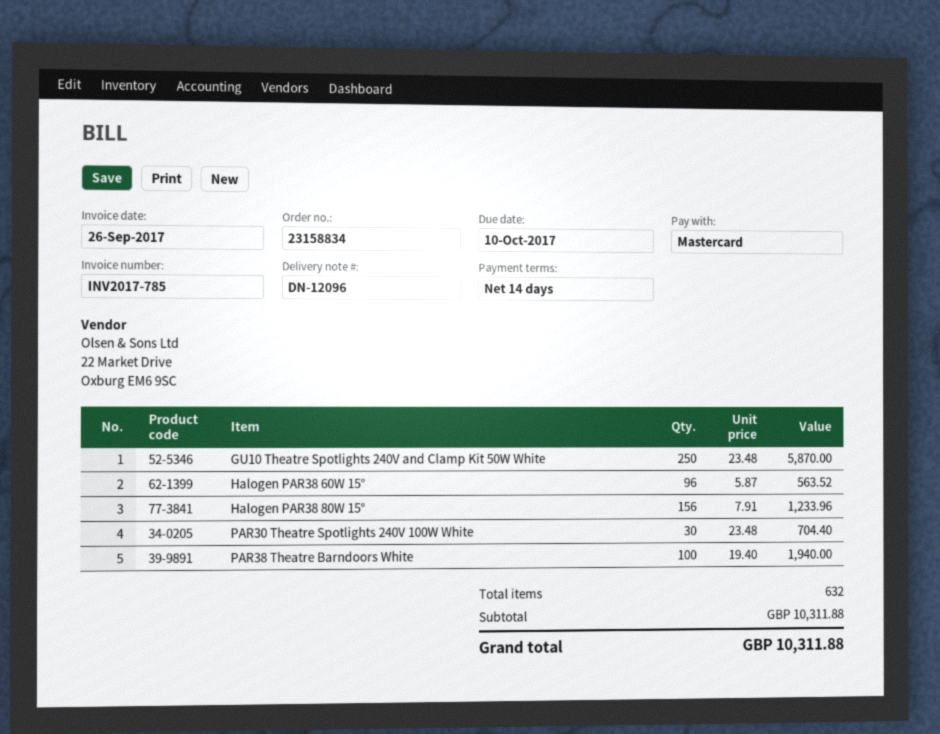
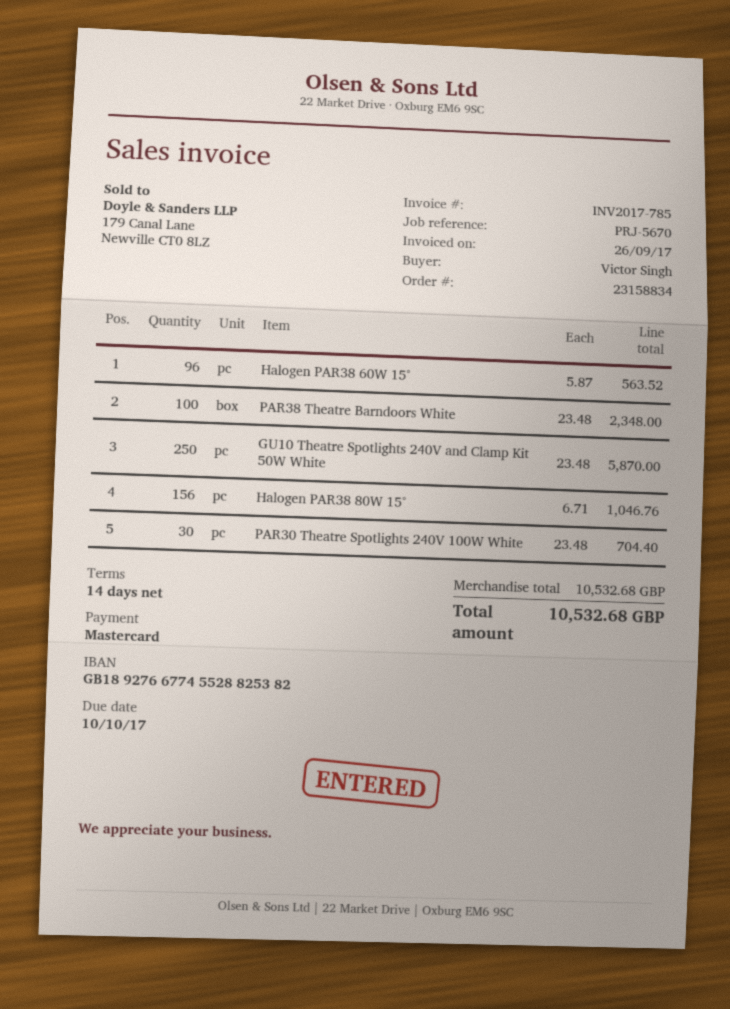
Halogen PAR38 80W 15°: 156 x 7.91 = 1233.96 -> 156 x 6.71 = 1046.76
PAR38 Theatre Barndoors White: 100 x 19.40 = 1940.00 -> 100 x 23.48 = 2348.00
subtotal: 10311.88 -> 10532.68
total: 10311.88 -> 10532.68

